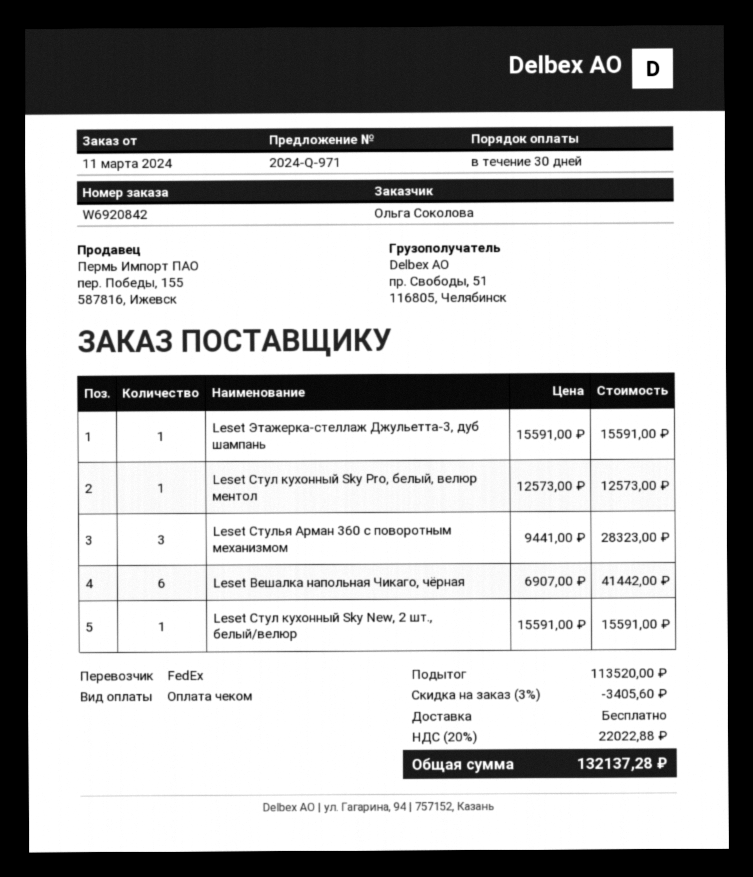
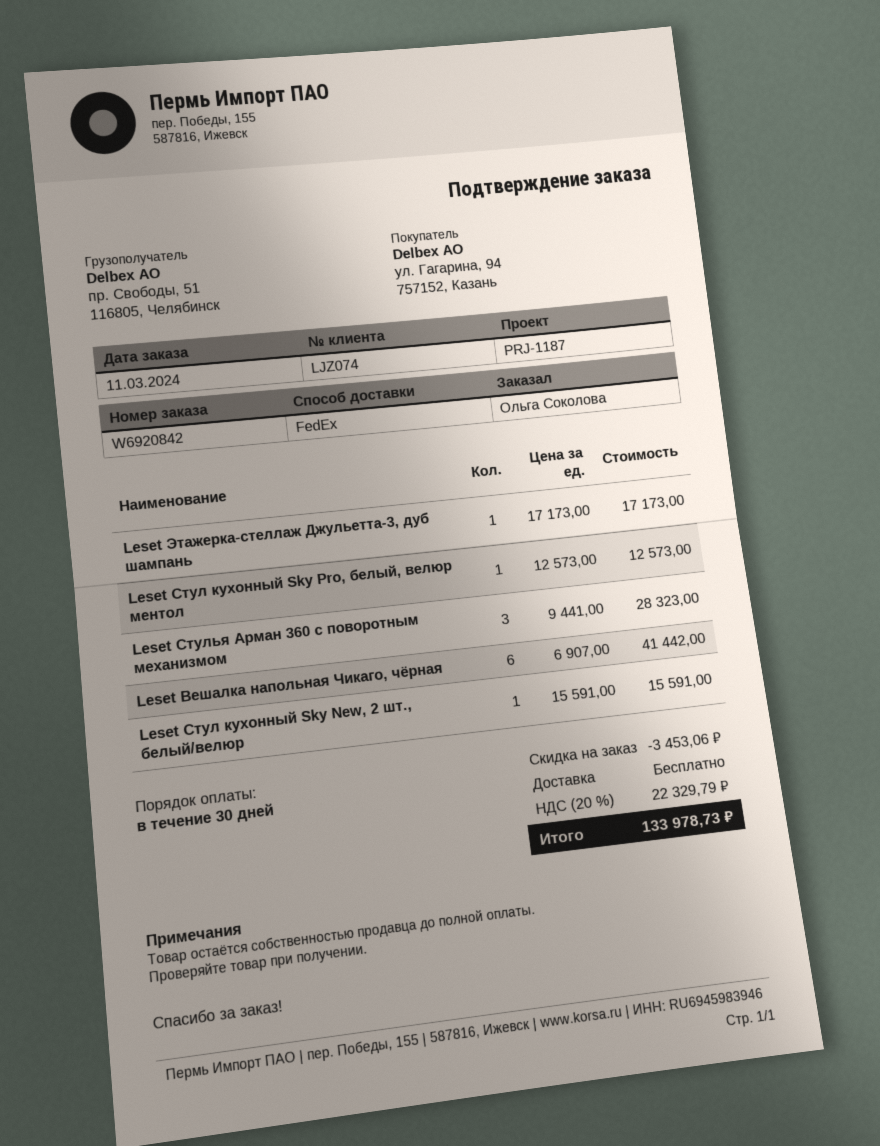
Leset Этажерка-стеллаж Джульетта-3, дуб шампань: 1 x 15591.00 = 15591.00 -> 1 x 17173.00 = 17173.00
discount: 3405.60 -> 3453.06
tax: 20% = 22022.88 -> 20% = 22329.79
total: 132137.28 -> 133978.73

